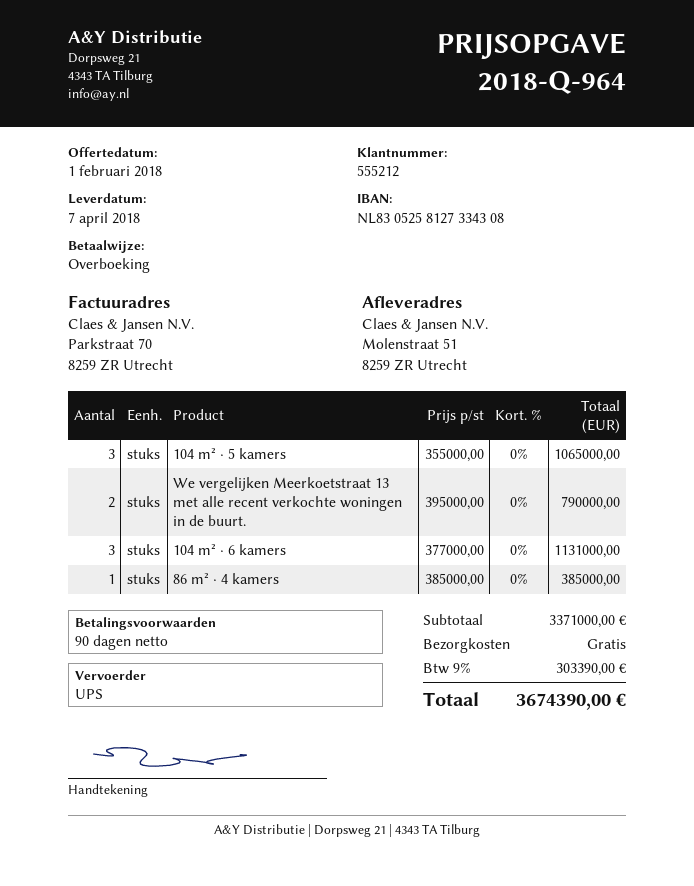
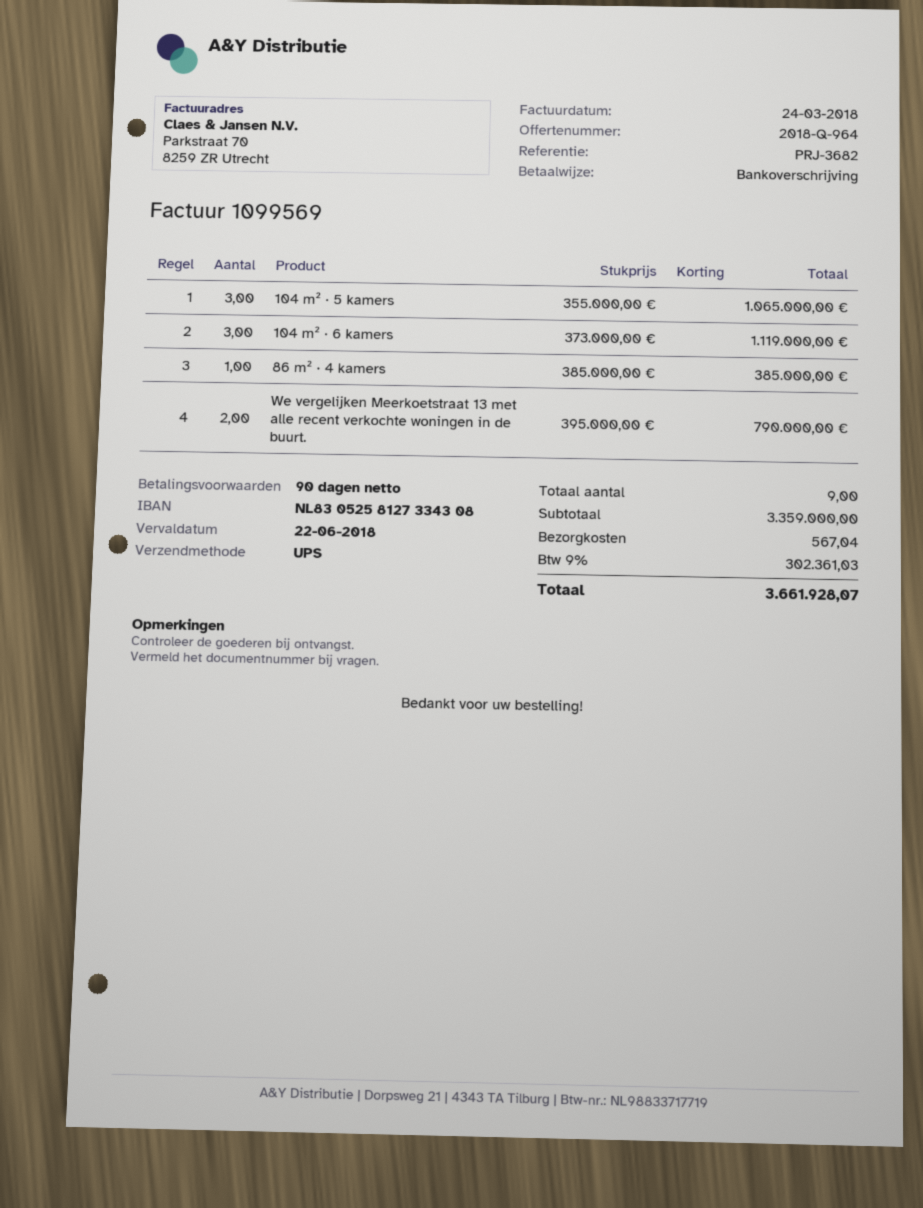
104 m² · 6 kamers: 3 x 377000.00 = 1131000.00 -> 3 x 373000.00 = 1119000.00
subtotal: 3371000.00 -> 3359000.00
shipping: 0.00 -> 567.04
tax: 9% = 303390.00 -> 9% = 302361.03
total: 3674390.00 -> 3661928.07

